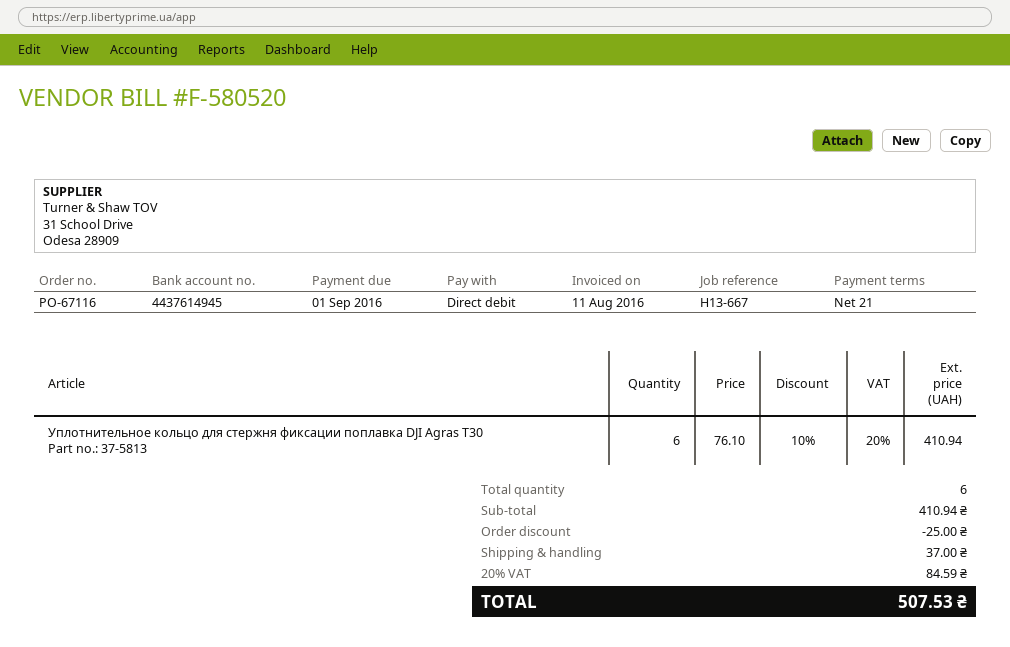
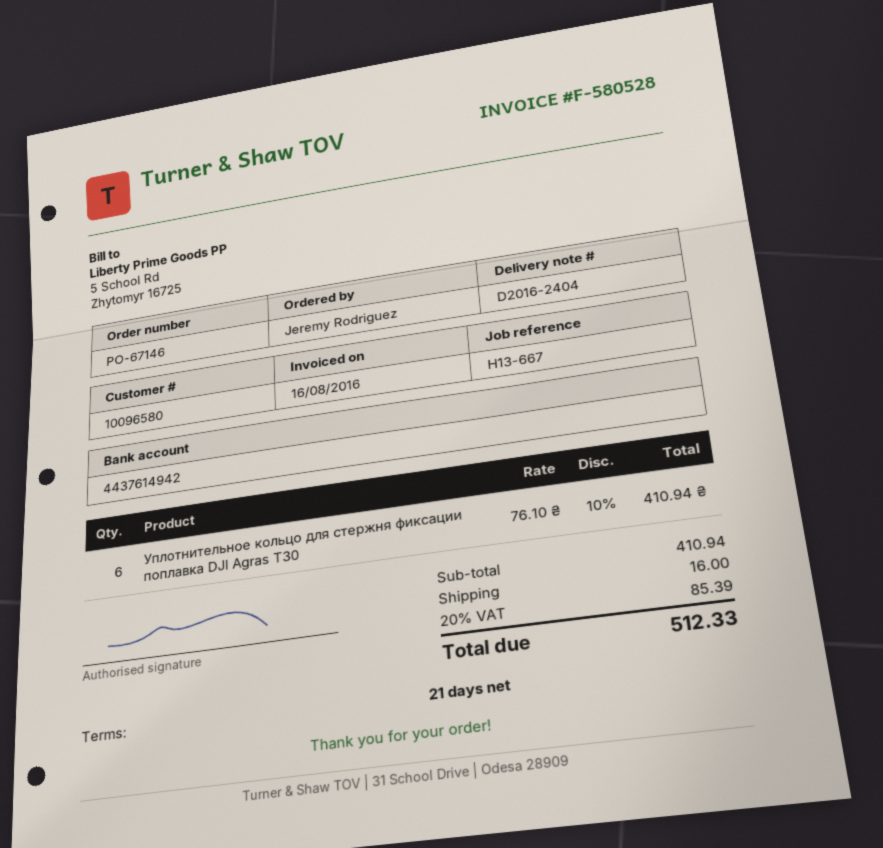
order number: PO-67116 -> PO-67146
invoice number: F-580520 -> F-580528
invoice date: 2016-08-11 -> 2016-08-16
bank account: 4437614945 -> 4437614942
discount: 25.00 -> none
shipping: 37.00 -> 16.00
tax: 20% = 84.59 -> 20% = 85.39
total: 507.53 -> 512.33

